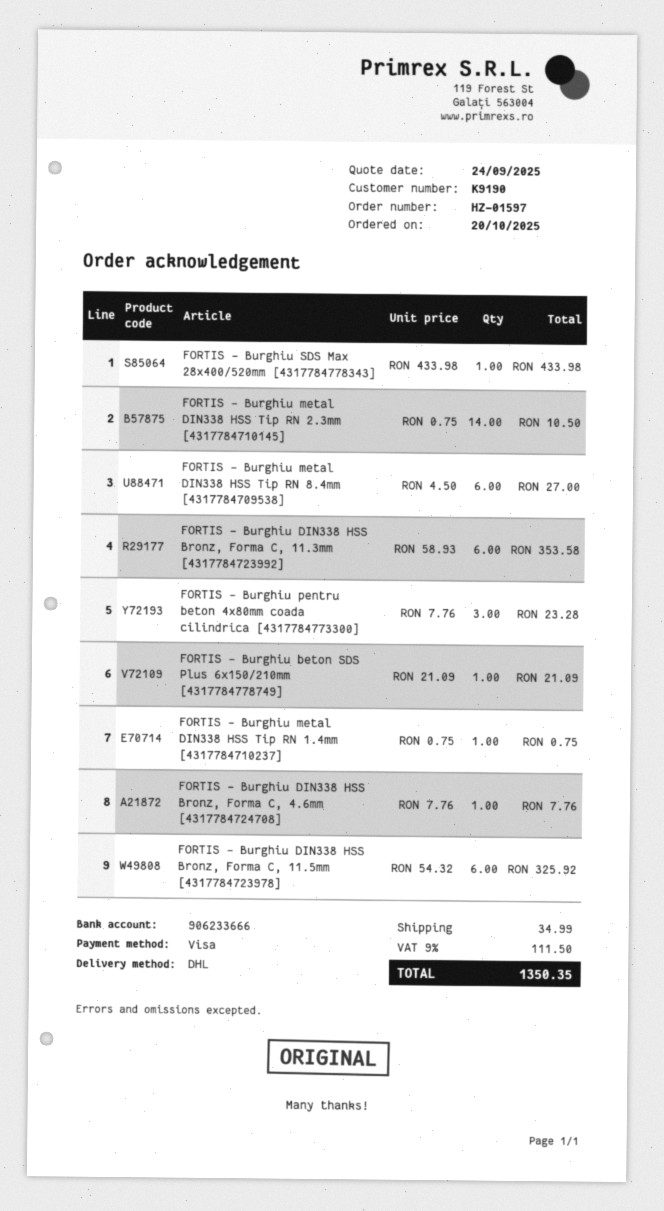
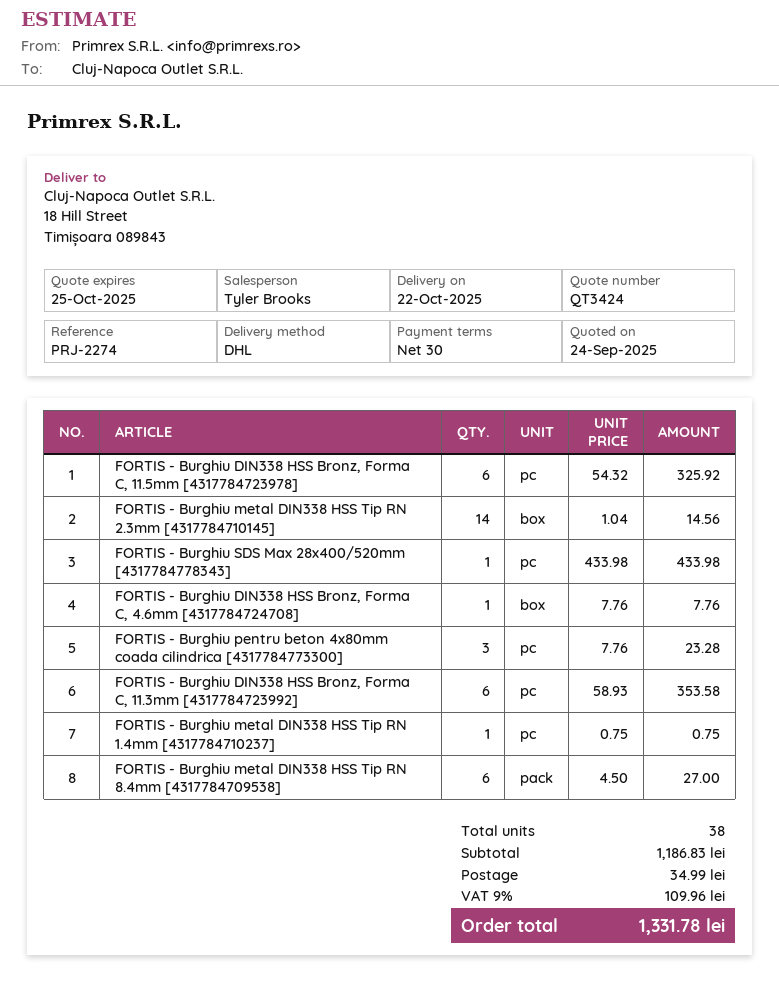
FORTIS - Burghiu metal DIN338 HSS Tip RN 2.3mm [4317784710145]: 14 x 0.75 = 10.50 -> 14 x 1.04 = 14.56
FORTIS - Burghiu beton SDS Plus 6x150/210mm [4317784778749]: 1 x 21.09 = 21.09 -> none
tax: 9% = 111.50 -> 9% = 109.96
total: 1350.35 -> 1331.78

